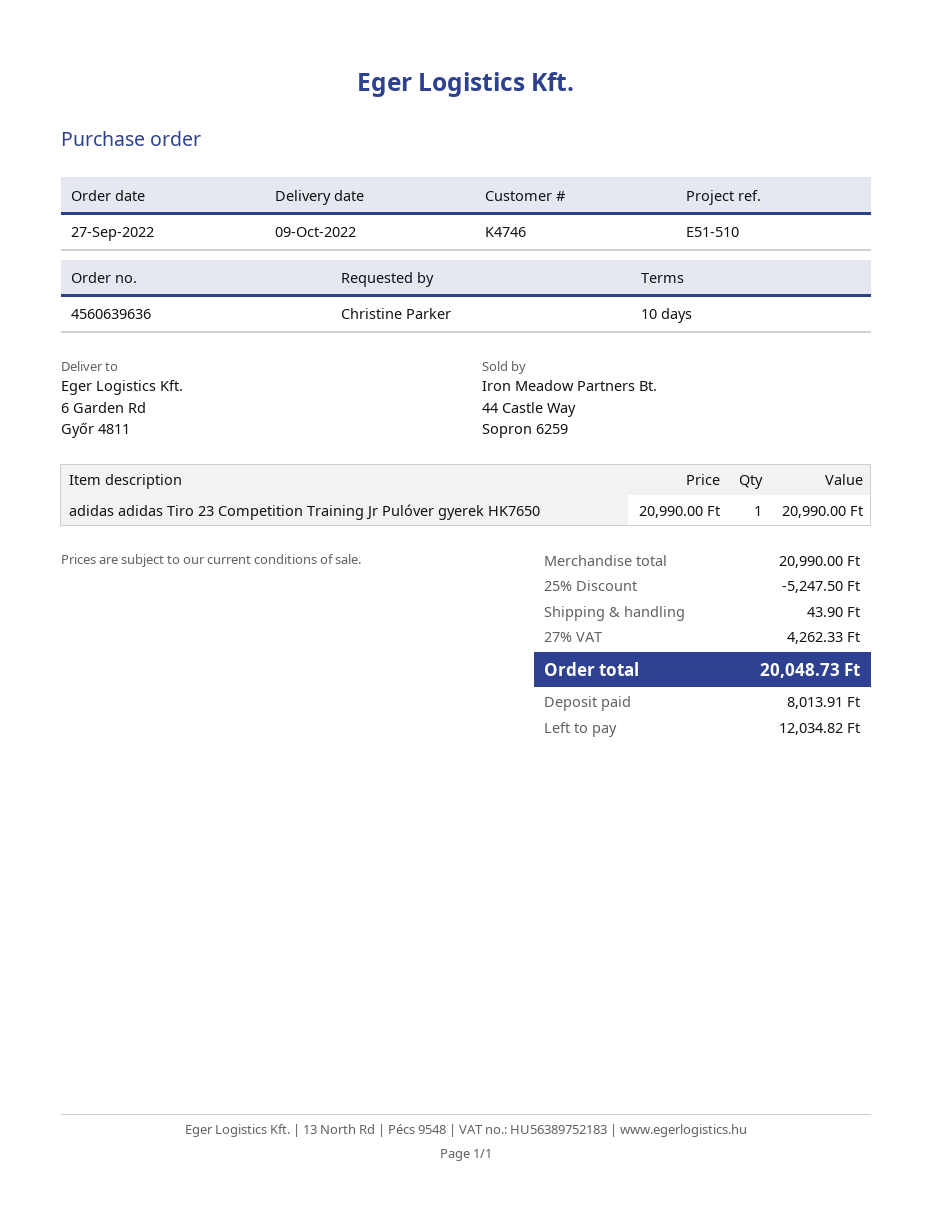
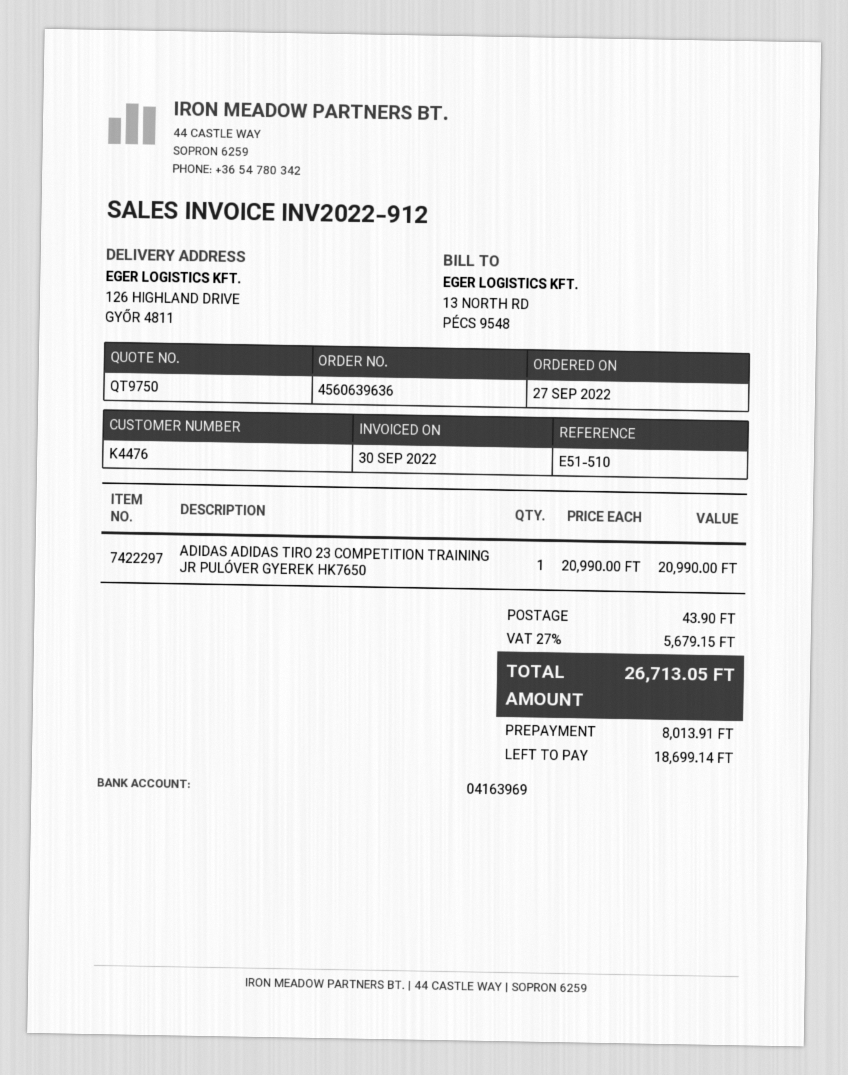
customer number: K4746 -> K4476
ship to: 6 Garden Rd, Győr 4811 -> 126 HIGHLAND DRIVE, GYŐR 4811
discount: 25% = 5247.50 -> none
tax: 27% = 4262.33 -> 27% = 5679.15
total: 20048.73 -> 26713.05
balance: 12034.82 -> 18699.14

